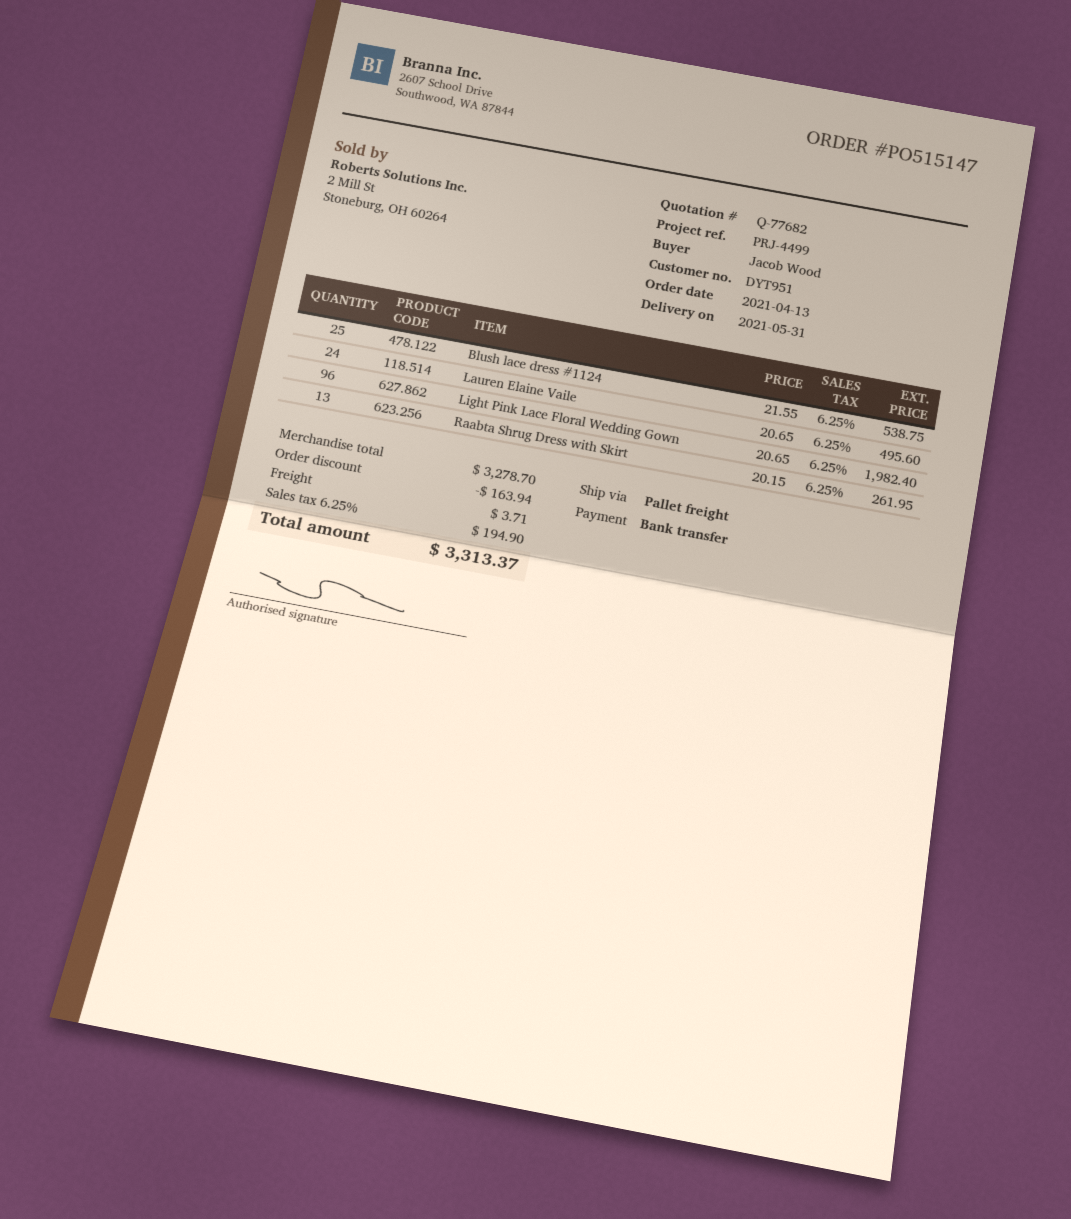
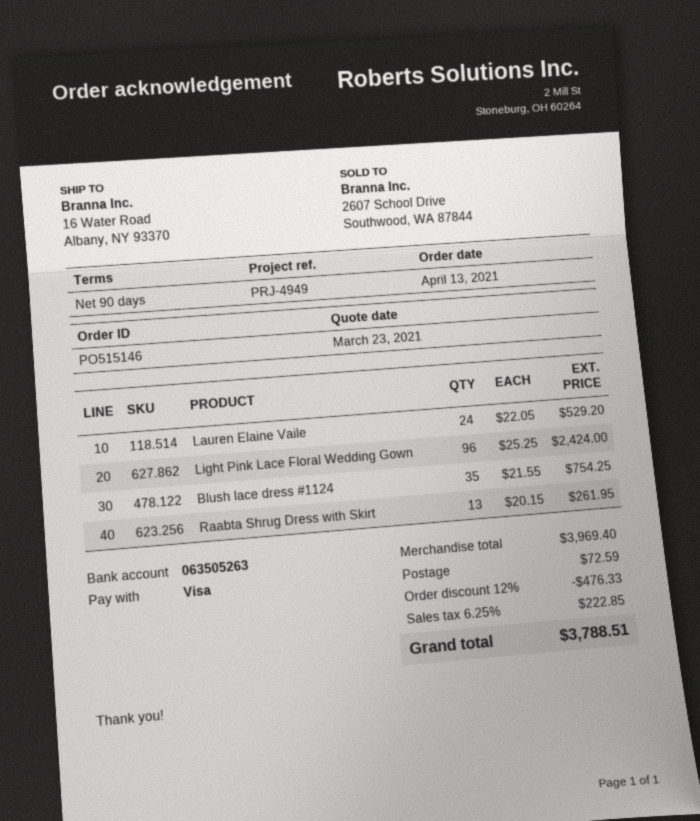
order number: PO515147 -> PO515146
reference: PRJ-4499 -> PRJ-4949
payment method: bank transfer -> Visa
Blush lace dress #1124: 25 x 21.55 = 538.75 -> 35 x 21.55 = 754.25
Lauren Elaine Vaile: 24 x 20.65 = 495.60 -> 24 x 22.05 = 529.20
Light Pink Lace Floral Wedding Gown: 96 x 20.65 = 1982.40 -> 96 x 25.25 = 2424.00
subtotal: 3278.70 -> 3969.40
discount: 163.94 -> 476.33
shipping: 3.71 -> 72.59
tax: 6.25% = 194.90 -> 6.25% = 222.85
total: 3313.37 -> 3788.51

